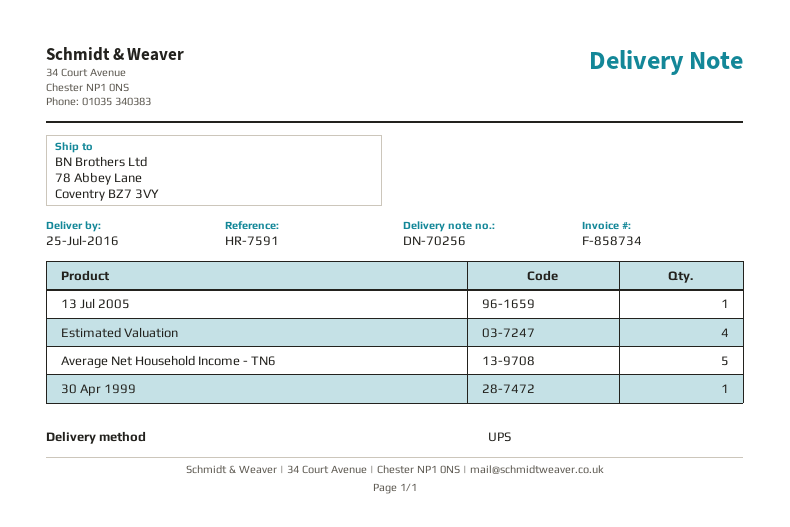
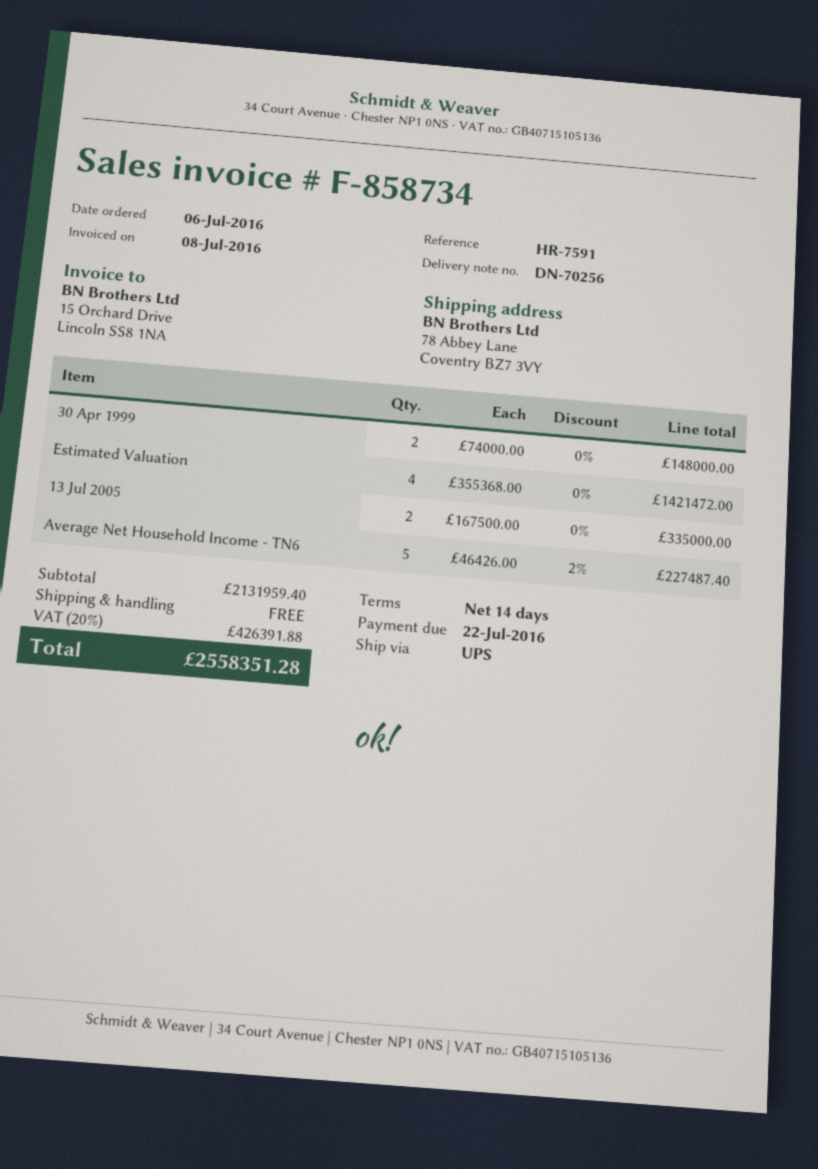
13 Jul 2005: 1 -> 2
30 Apr 1999: 1 -> 2

